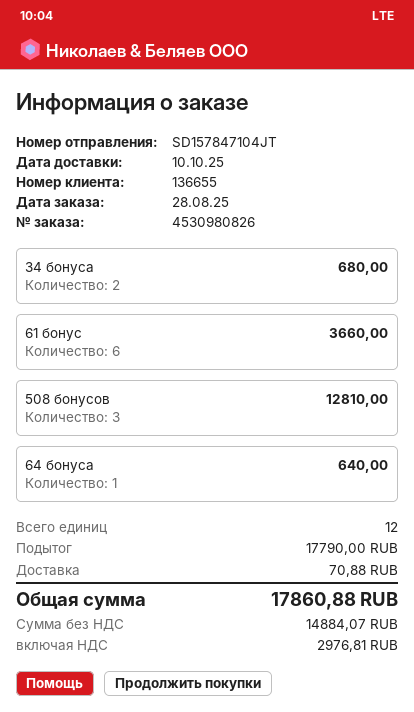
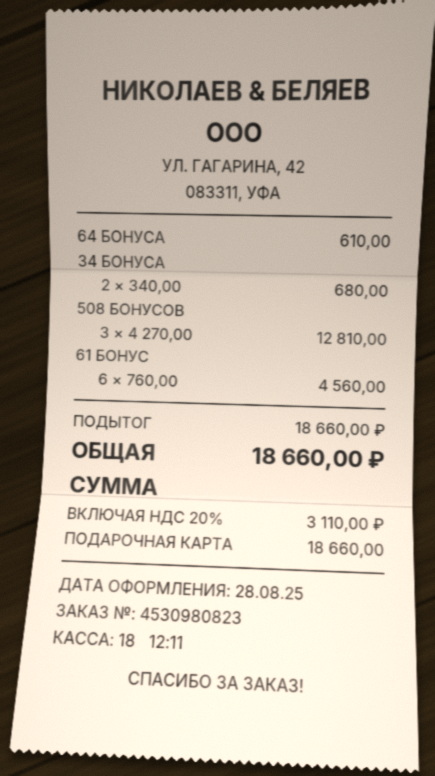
order number: 4530980826 -> 4530980823
61 бонус: 6 for 3660.00 -> 6 for 4560.00
64 бонуса: 1 for 640.00 -> 1 for 610.00
subtotal: 17790.00 -> 18660.00
shipping: 70.88 -> none
tax: 2976.81 -> 3110.00
total: 17860.88 -> 18660.00

